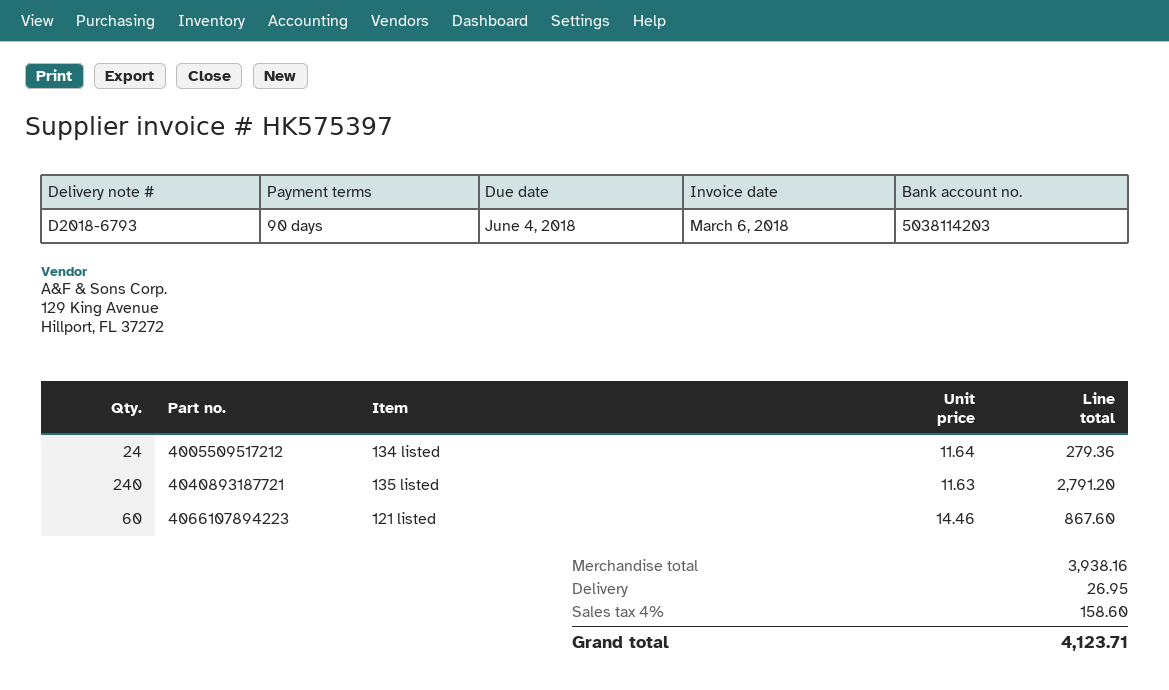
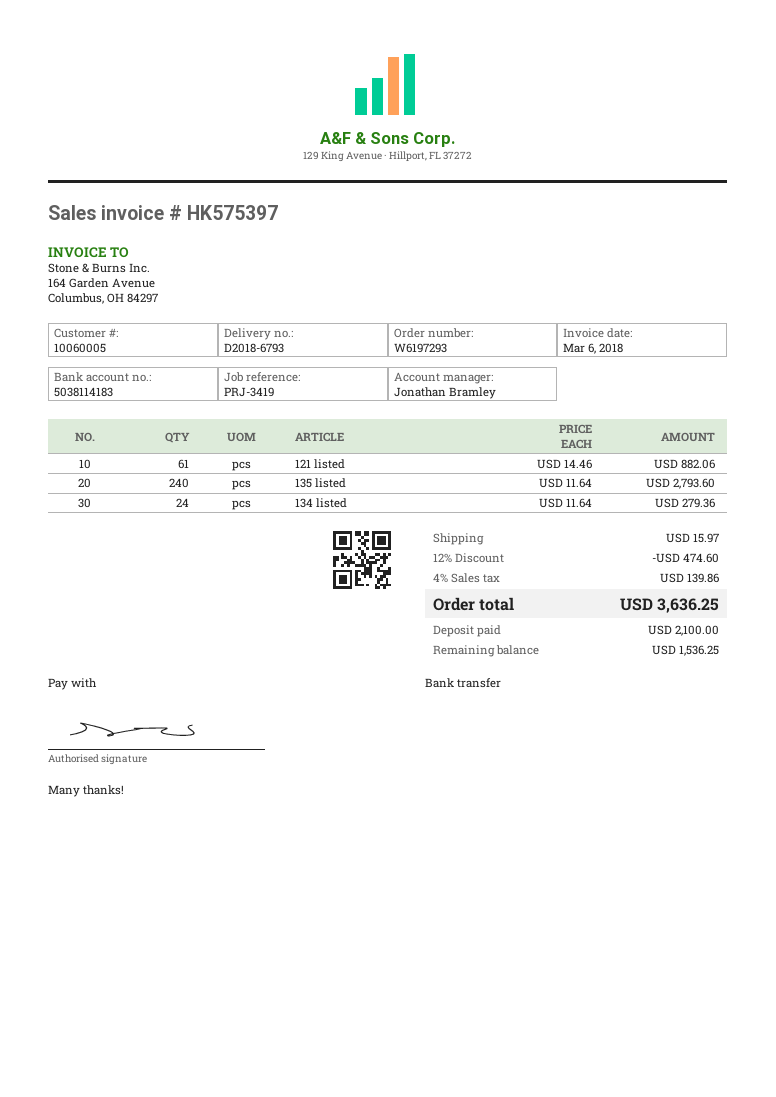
bank account: 5038114203 -> 5038114183
135 listed: 240 x 11.63 = 2791.20 -> 240 x 11.64 = 2793.60
121 listed: 60 x 14.46 = 867.60 -> 61 x 14.46 = 882.06
discount: none -> 12% = 474.60
shipping: 26.95 -> 15.97
tax: 4% = 158.60 -> 4% = 139.86
total: 4123.71 -> 3636.25

